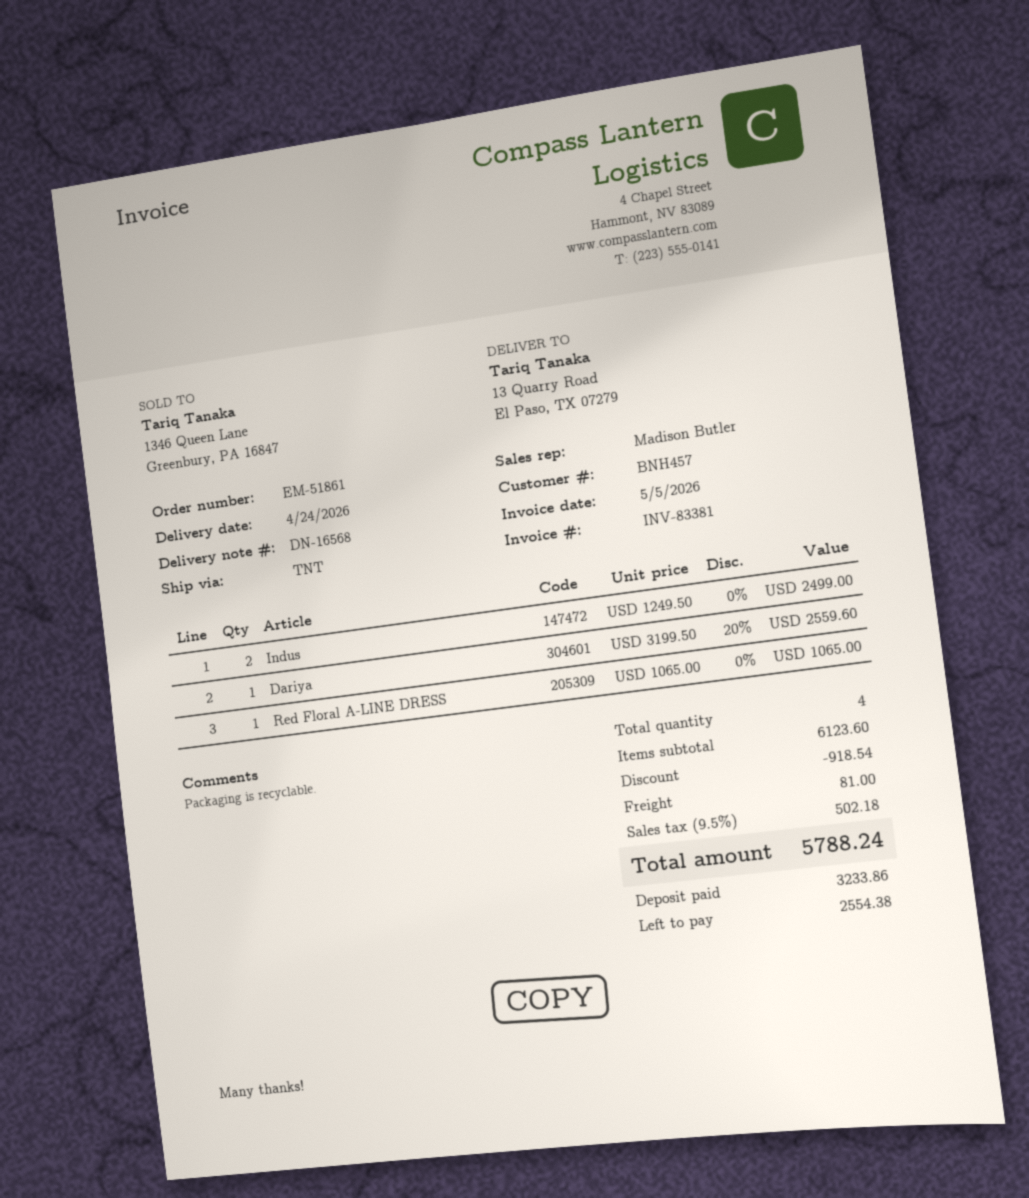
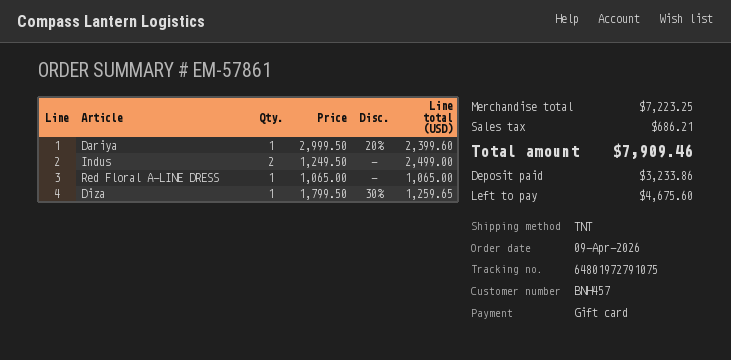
order number: EM-51861 -> EM-57861
Dariya: 1 x 3199.50 - 20% = 2559.60 -> 1 x 2999.50 - 20% = 2399.60
Diza: none -> 1 x 1799.50 - 30% = 1259.65
subtotal: 6123.60 -> 7223.25
discount: 918.54 -> none
shipping: 81.00 -> none
tax: 502.18 -> 686.21
total: 5788.24 -> 7909.46
balance: 2554.38 -> 4675.60

